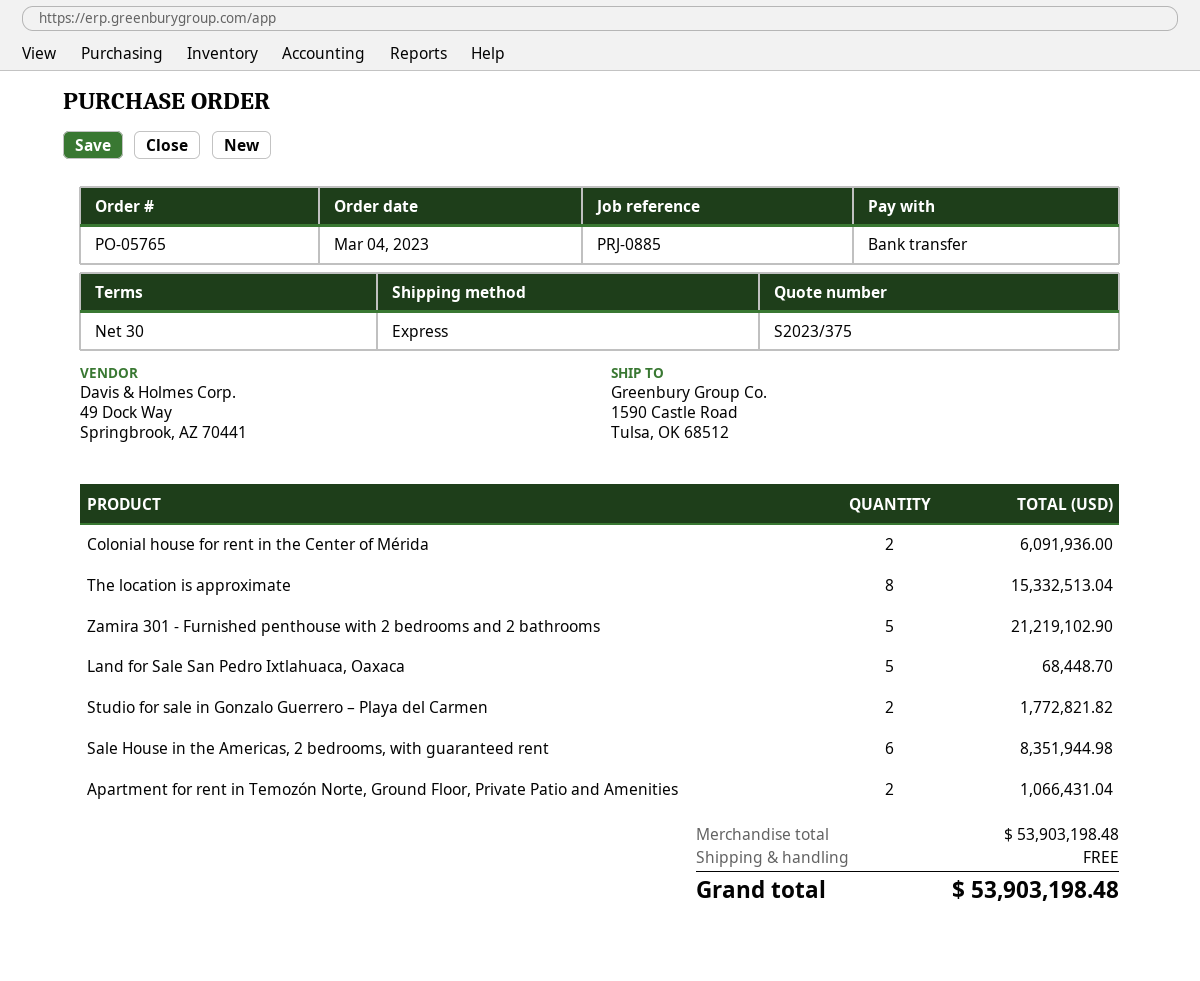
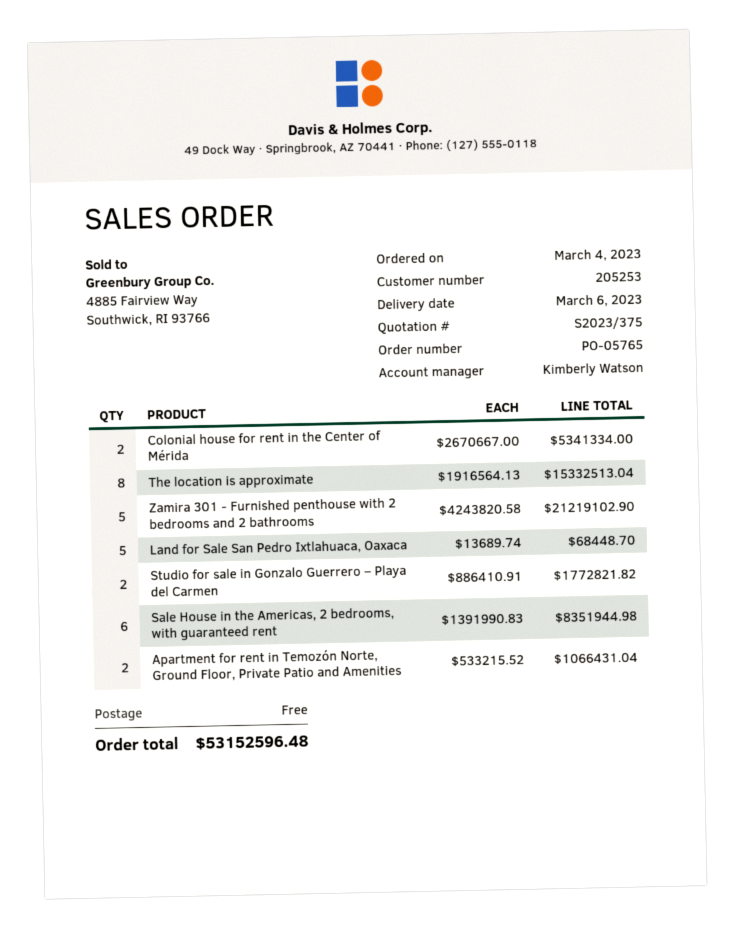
Colonial house for rent in the Center of Mérida: 2 for 6091936.00 -> 2 for 5341334.00
total: 53903198.48 -> 53152596.48

